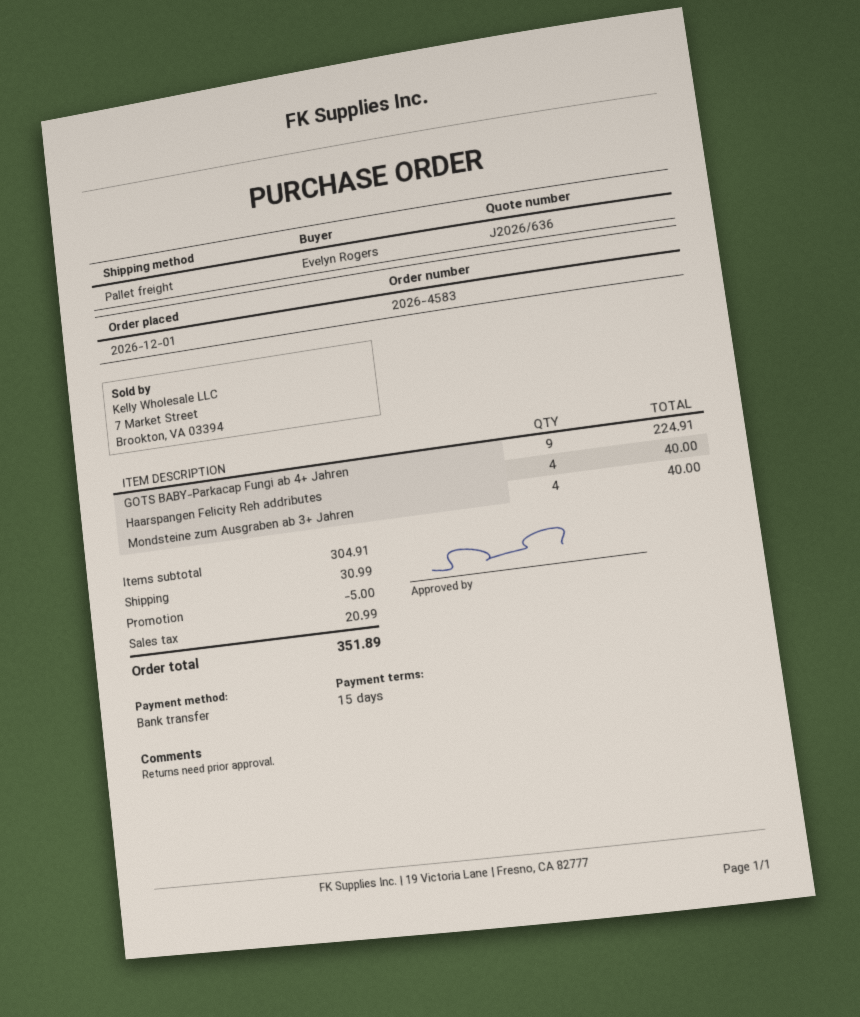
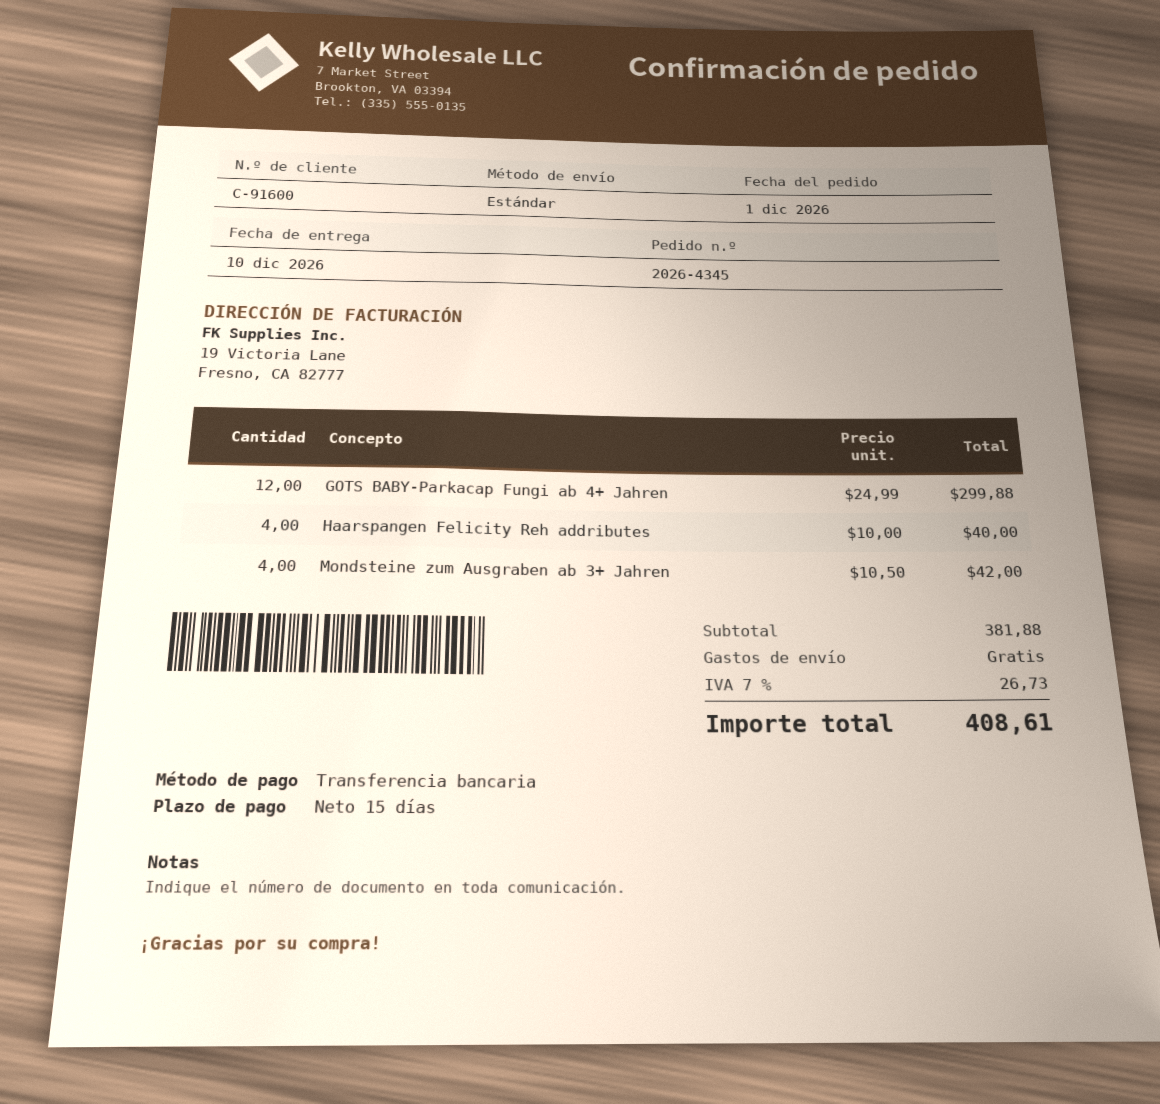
order number: 2026-4583 -> 2026-4345
shipping method: pallet freight -> standard
GOTS BABY-Parkacap Fungi ab 4+ Jahren: 9 for 224.91 -> 12 for 299.88
Mondsteine zum Ausgraben ab 3+ Jahren: 4 for 40.00 -> 4 for 42.00
subtotal: 304.91 -> 381.88
discount: 5.00 -> none
shipping: 30.99 -> 0.00
tax: 20.99 -> 26.73
total: 351.89 -> 408.61

